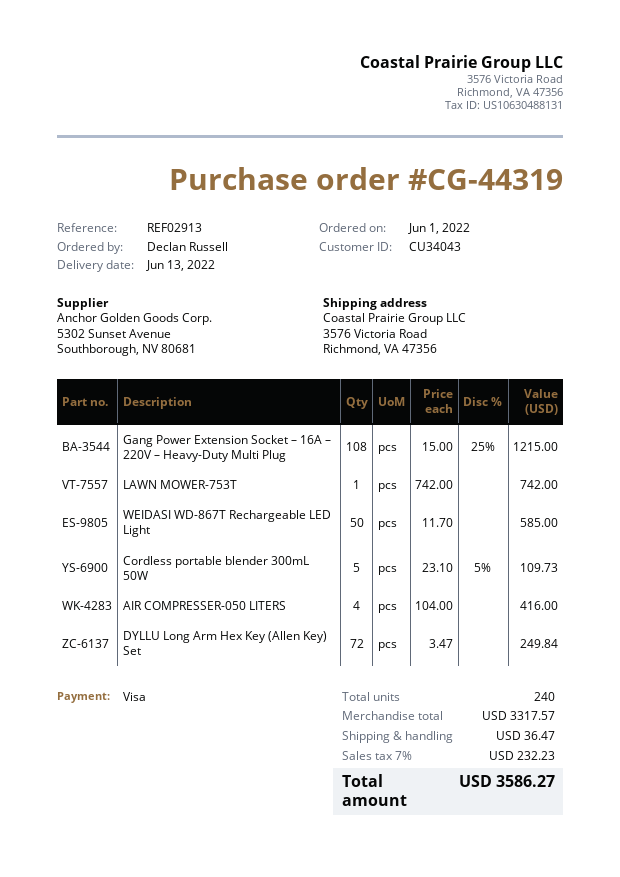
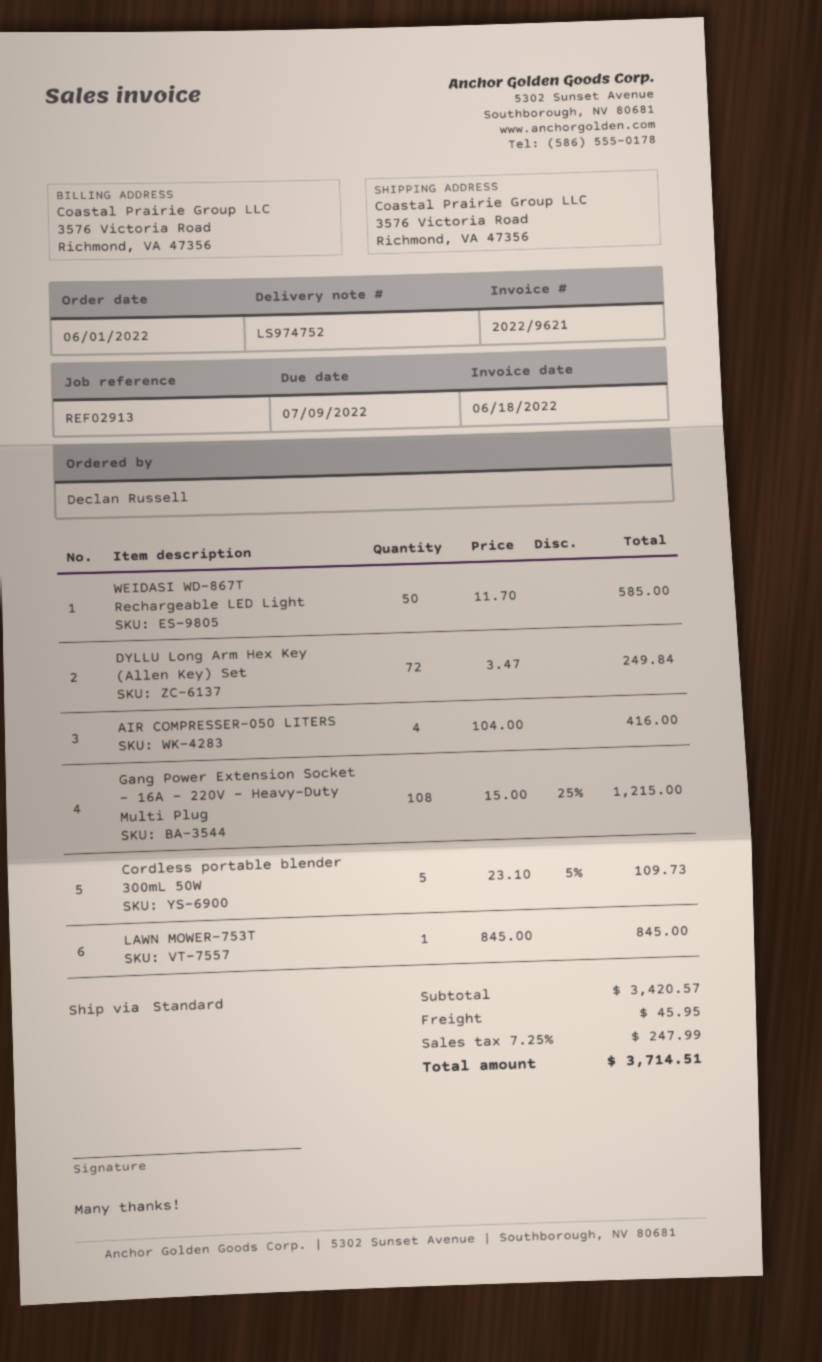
LAWN MOWER-753T: 1 x 742.00 = 742.00 -> 1 x 845.00 = 845.00
subtotal: 3317.57 -> 3420.57
shipping: 36.47 -> 45.95
tax: 7% = 232.23 -> 7.25% = 247.99
total: 3586.27 -> 3714.51

